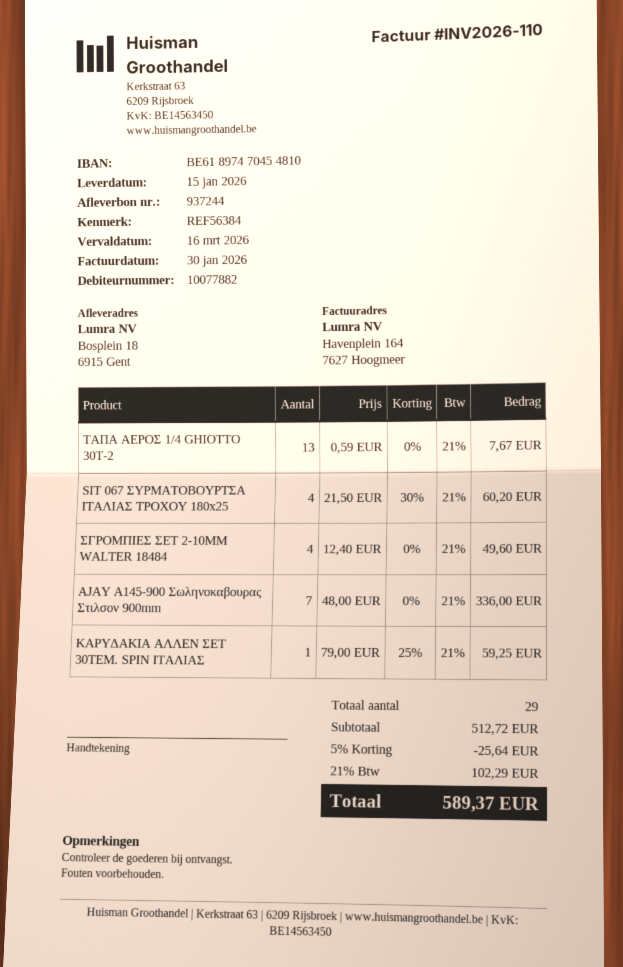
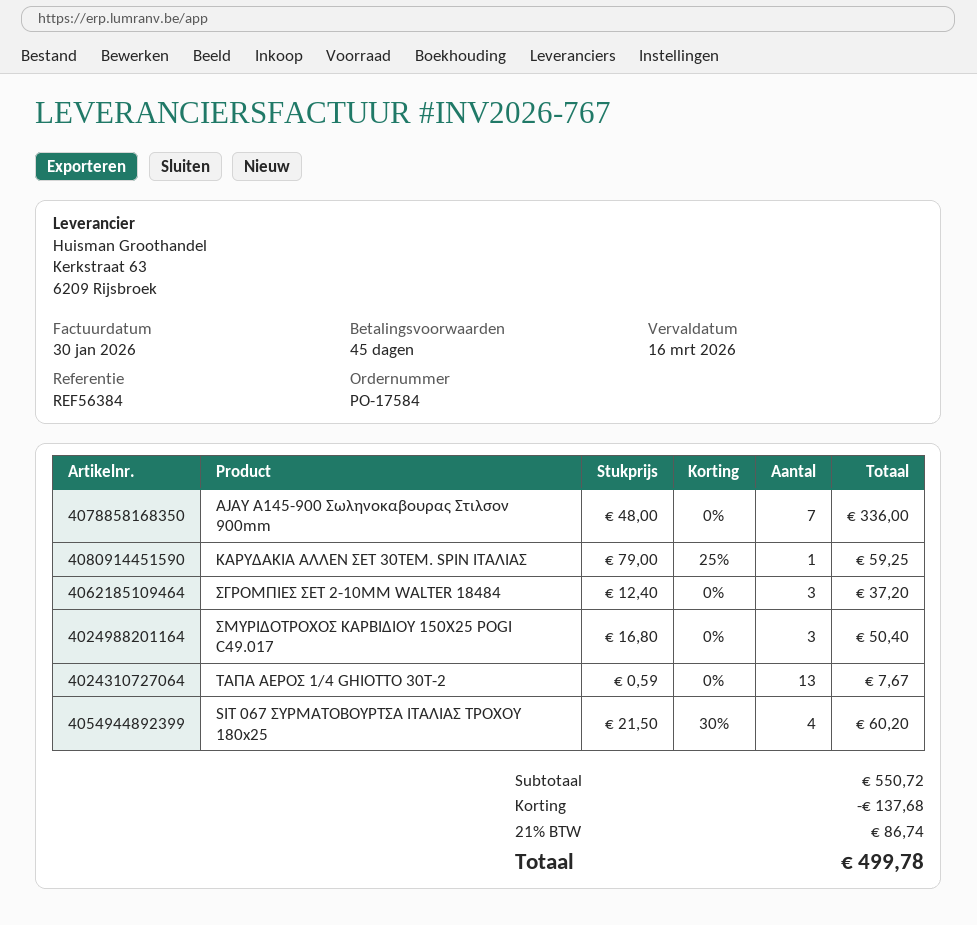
invoice number: INV2026-110 -> INV2026-767
ΣΓΡΟΜΠΙΕΣ ΣΕΤ 2-10ΜΜ WALTER 18484: 4 x 12.40 = 49.60 -> 3 x 12.40 = 37.20
ΣΜΥΡΙΔΟΤΡΟΧΟΣ ΚΑΡΒΙΔΙΟΥ 150Χ25 POGI C49.017: none -> 3 x 16.80 = 50.40
subtotal: 512.72 -> 550.72
discount: 25.64 -> 137.68
tax: 21% = 102.29 -> 21% = 86.74
total: 589.37 -> 499.78

